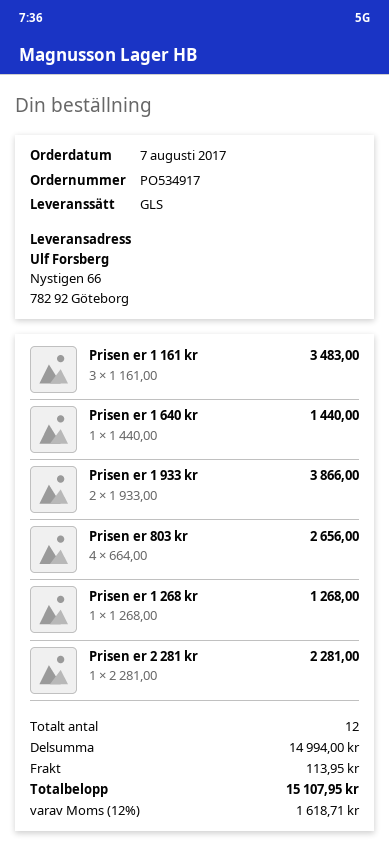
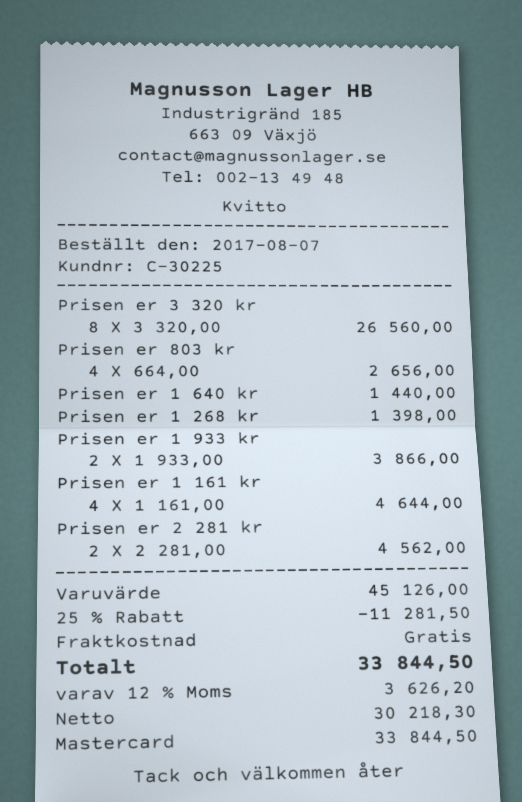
Prisen er 1 161 kr: 3 x 1161.00 = 3483.00 -> 4 x 1161.00 = 4644.00
Prisen er 1 268 kr: 1 x 1268.00 = 1268.00 -> 1 x 1398.00 = 1398.00
Prisen er 2 281 kr: 1 x 2281.00 = 2281.00 -> 2 x 2281.00 = 4562.00
Prisen er 3 320 kr: none -> 8 x 3320.00 = 26560.00
subtotal: 14994.00 -> 45126.00
discount: none -> 25% = 11281.50
shipping: 113.95 -> 0.00
tax: 12% = 1618.71 -> 12% = 3626.20
total: 15107.95 -> 33844.50

